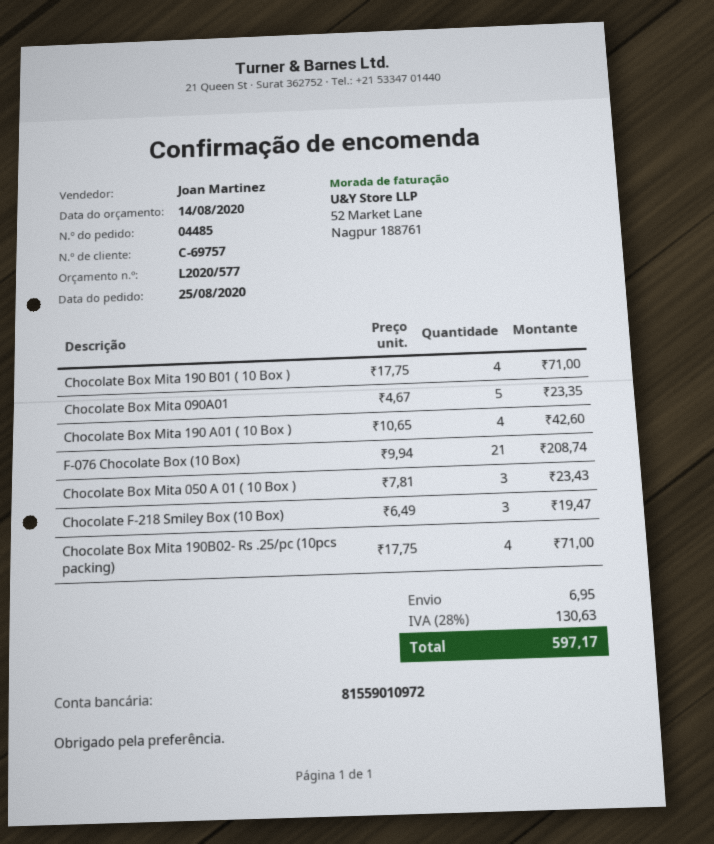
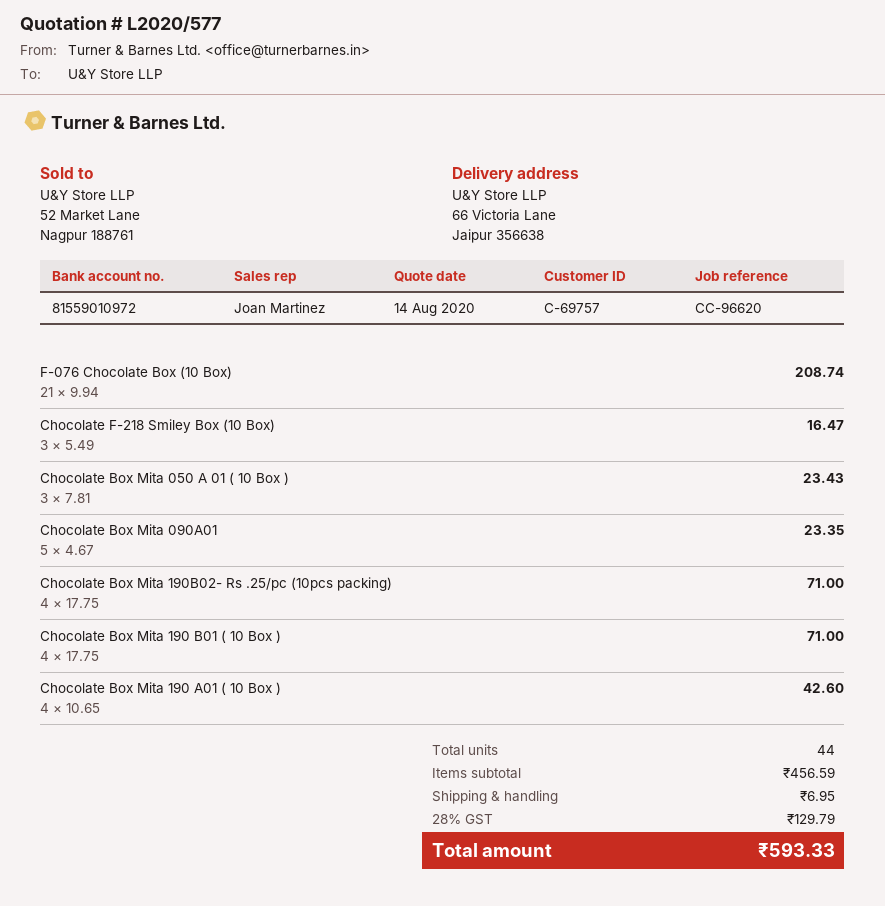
Chocolate F-218 Smiley Box (10 Box): 3 x 6.49 = 19.47 -> 3 x 5.49 = 16.47
tax: 28% = 130.63 -> 28% = 129.79
total: 597.17 -> 593.33

